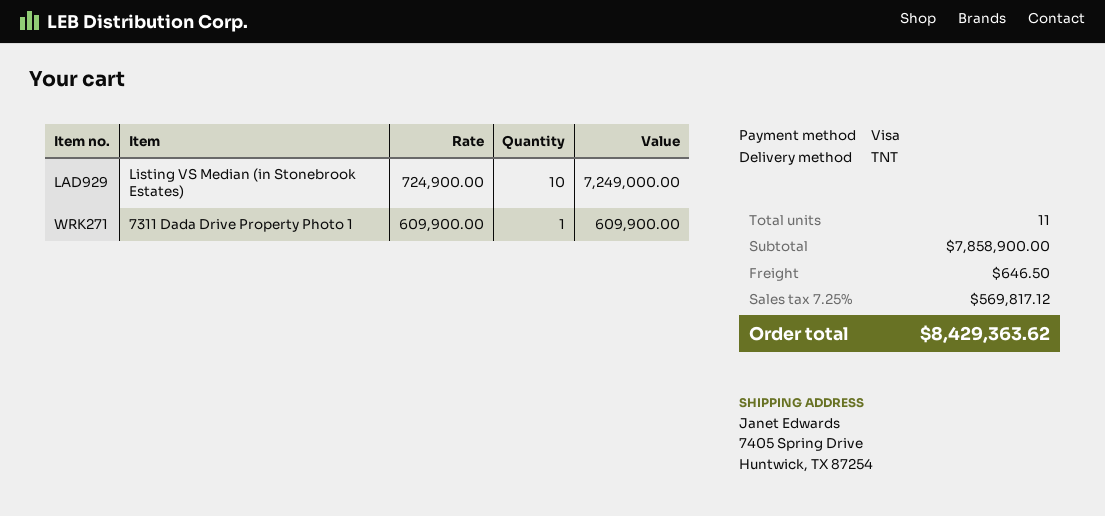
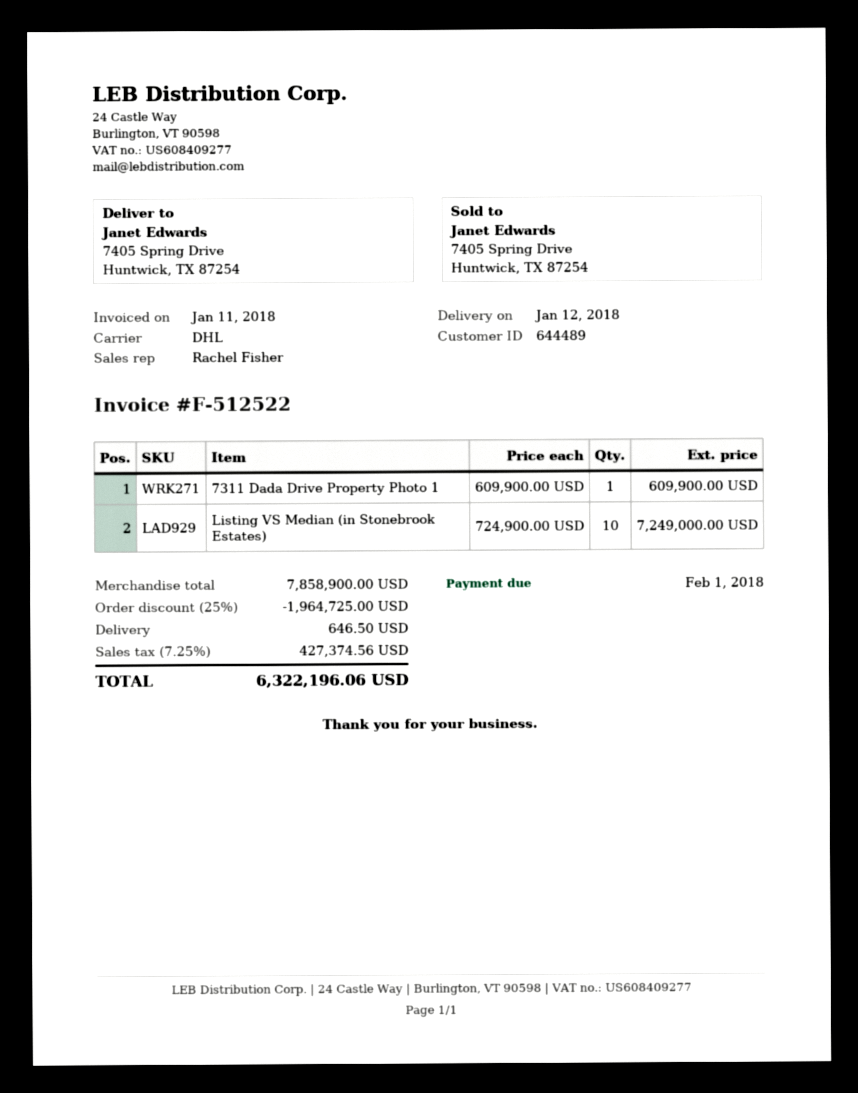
shipping method: TNT -> DHL
discount: none -> 25% = 1964725.00
tax: 7.25% = 569817.12 -> 7.25% = 427374.56
total: 8429363.62 -> 6322196.06

